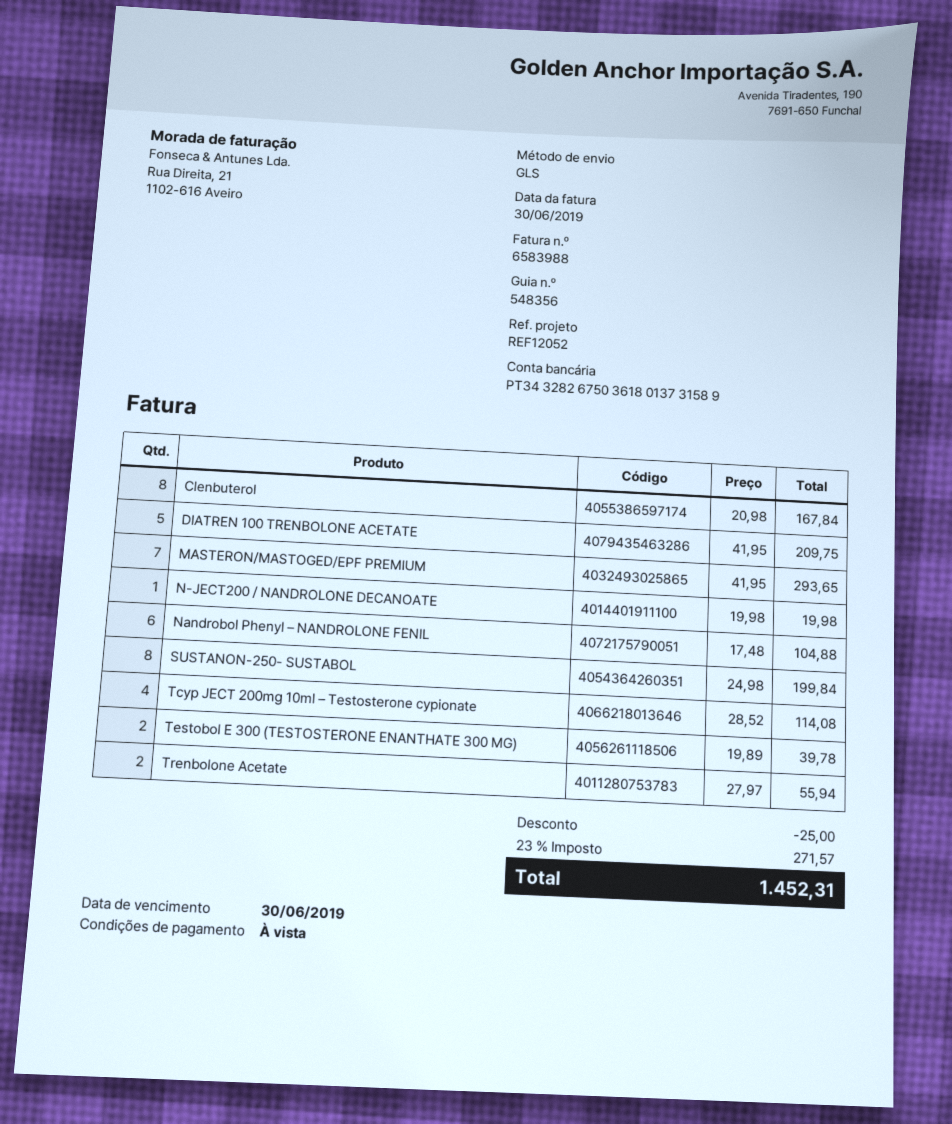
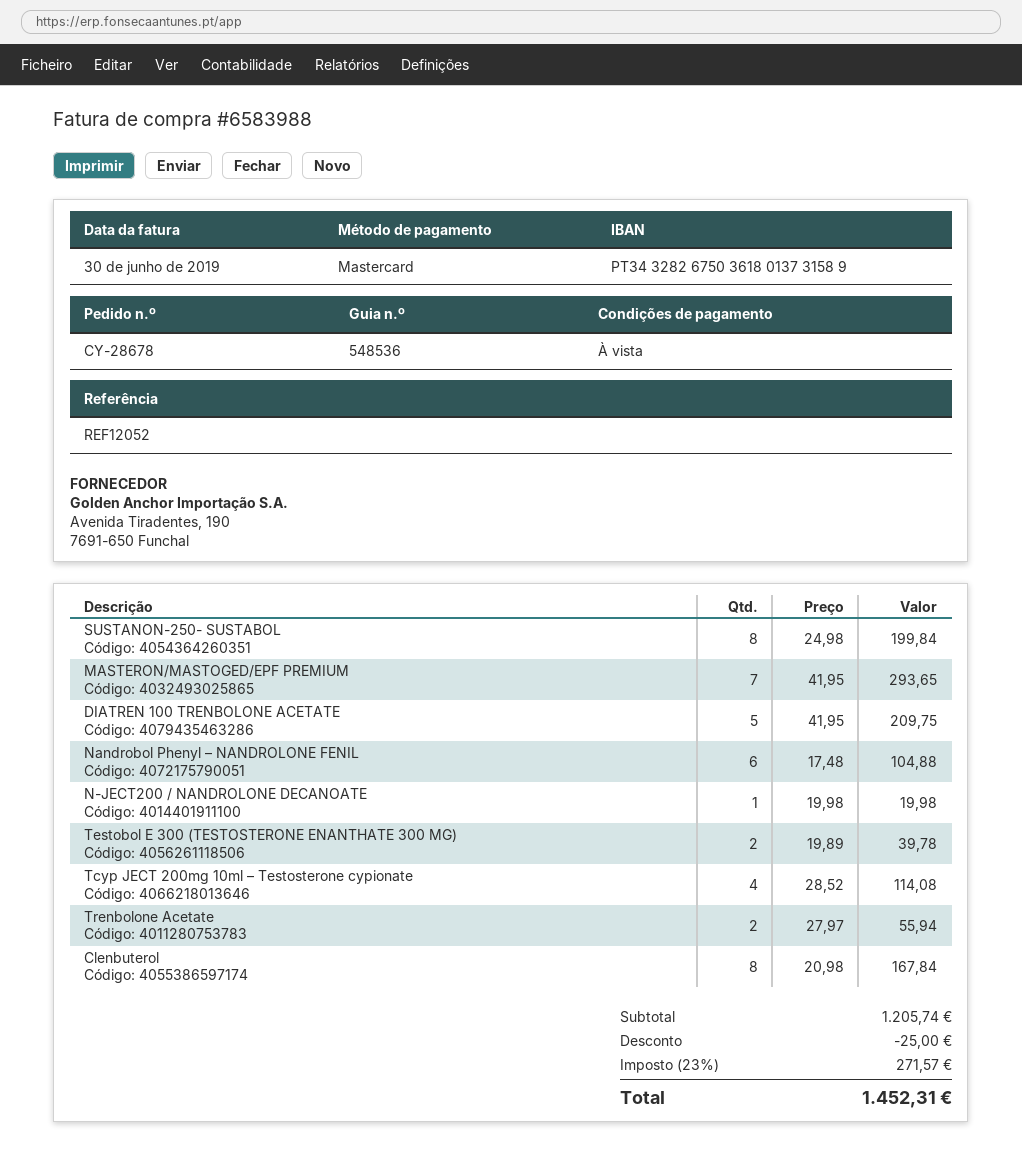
delivery note number: 548356 -> 548536

